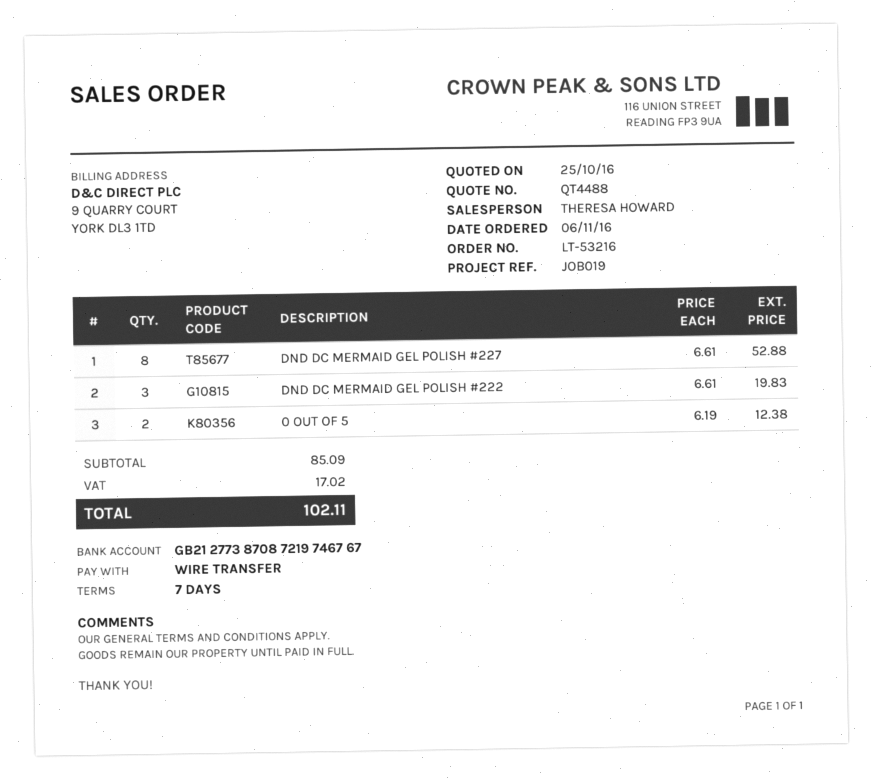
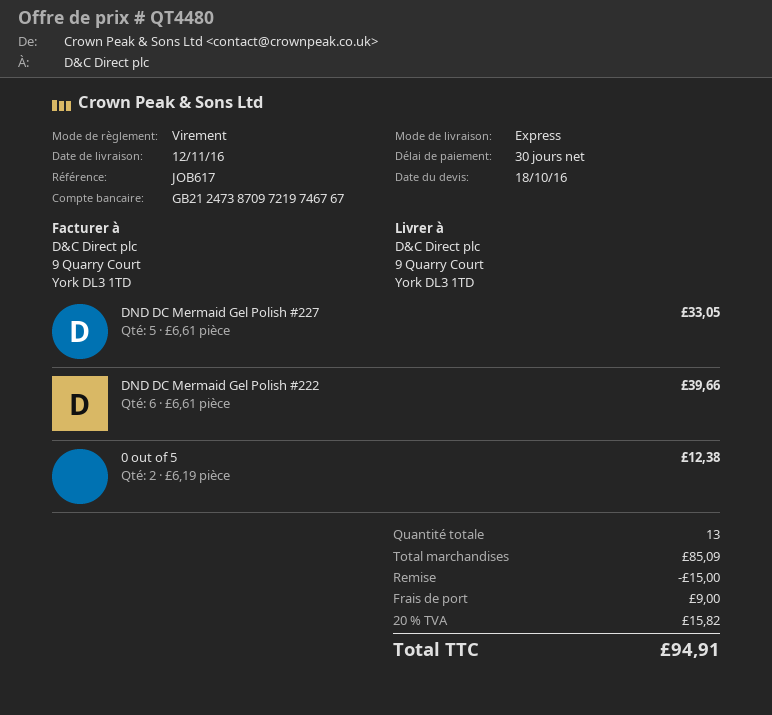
quote number: QT4488 -> QT4480
quote date: 2016-10-25 -> 2016-10-18
payment terms: 7 days -> 30 days
reference: JOB019 -> JOB617
bank account: GB21277387087219746767 -> GB21247387097219746767
DND DC MERMAID GEL POLISH #227: 8 x 6.61 = 52.88 -> 5 x 6.61 = 33.05
DND DC MERMAID GEL POLISH #222: 3 x 6.61 = 19.83 -> 6 x 6.61 = 39.66
discount: none -> 15.00
shipping: none -> 9.00
tax: 17.02 -> 15.82
total: 102.11 -> 94.91

